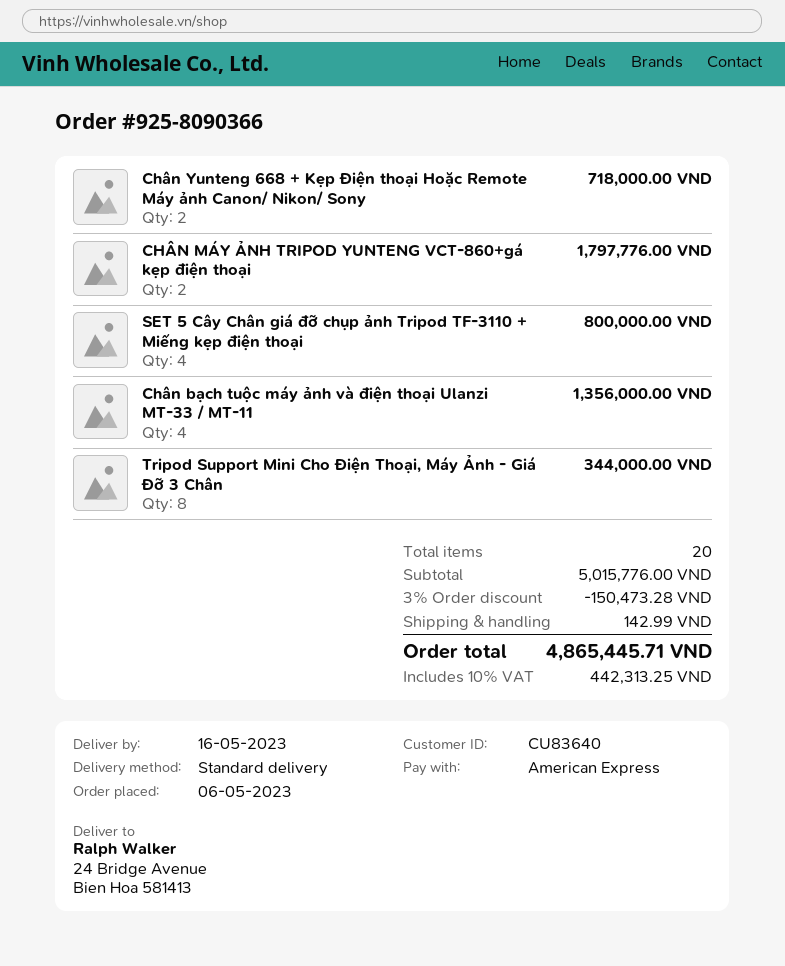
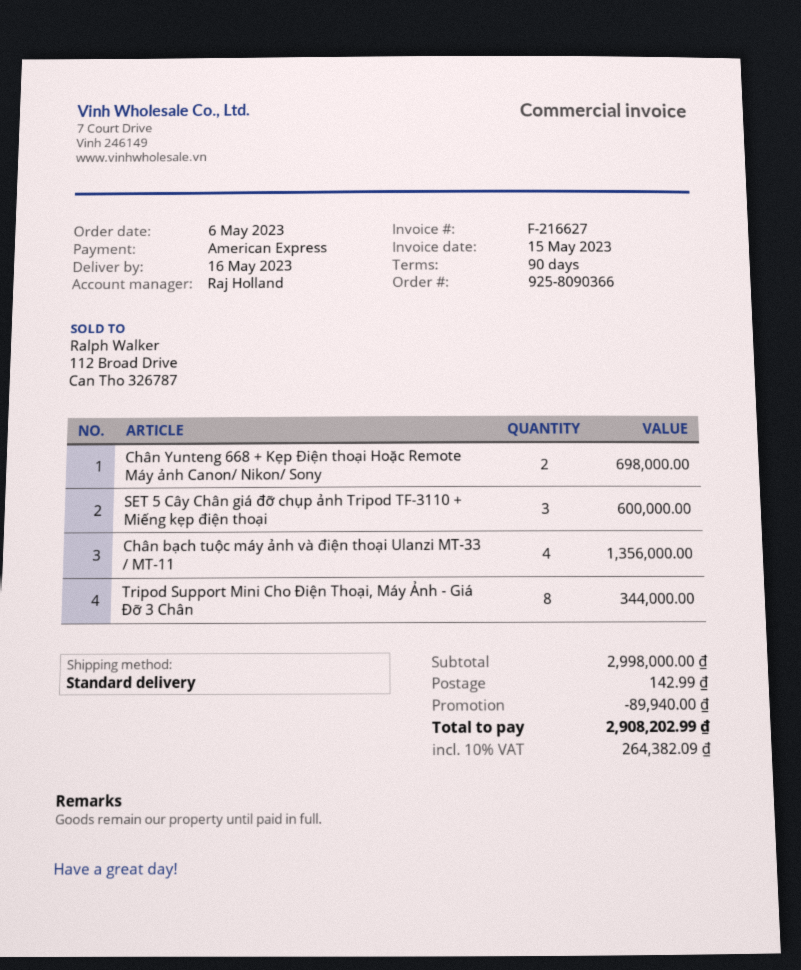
Chân Yunteng 668 + Kẹp Điện thoại Hoặc Remote Máy ảnh Canon/ Nikon/ Sony: 2 for 718000.00 -> 2 for 698000.00
CHÂN MÁY ẢNH TRIPOD YUNTENG VCT-860+gá kẹp điện thoại: 2 for 1797776.00 -> none
SET 5 Cây Chân giá đỡ chụp ảnh Tripod TF-3110 + Miếng kẹp điện thoại: 4 for 800000.00 -> 3 for 600000.00
subtotal: 5015776.00 -> 2998000.00
discount: 150473.28 -> 89940.00
tax: 10% = 442313.25 -> 10% = 264382.09
total: 4865445.71 -> 2908202.99

